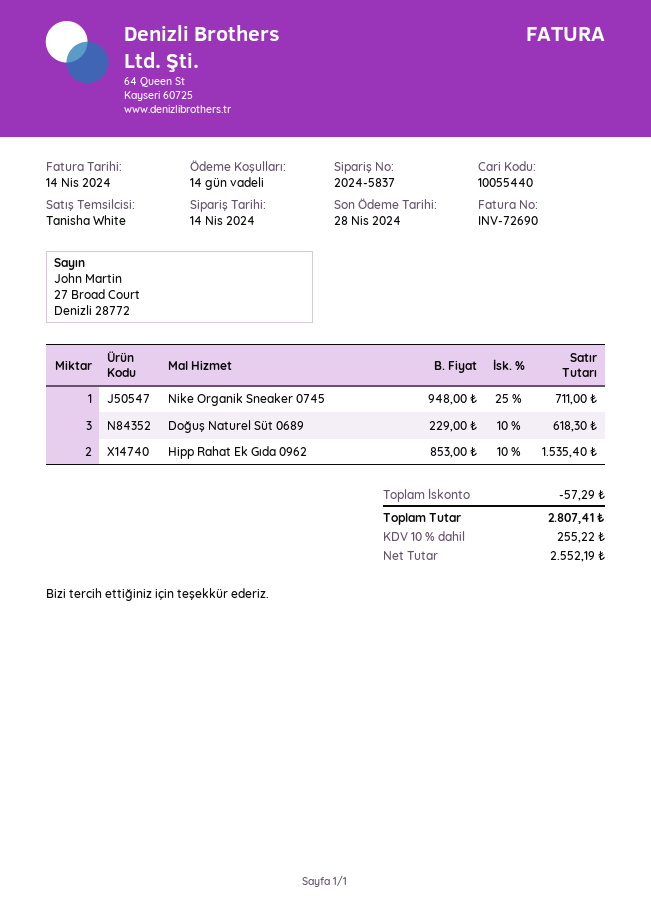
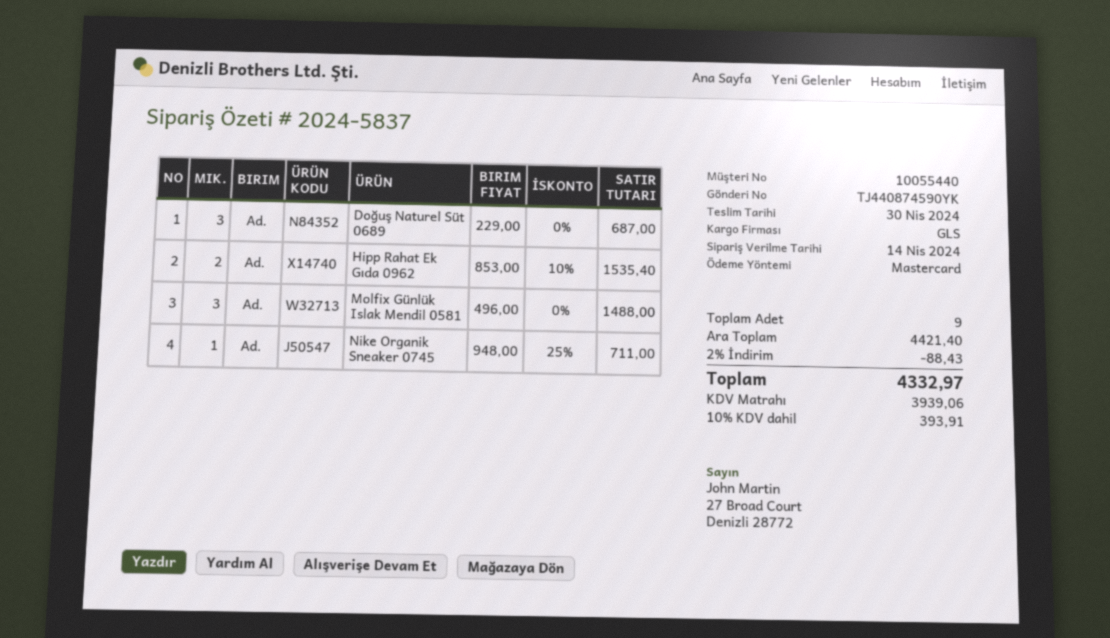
Doğuş Naturel Süt 0689: 3 x 229.00 - 10% = 618.30 -> 3 x 229.00 = 687.00
Molfix Günlük Islak Mendil 0581: none -> 3 x 496.00 = 1488.00
discount: 57.29 -> 88.43
net: 2552.19 -> 3939.06
tax: 10% = 255.22 -> 10% = 393.91
total: 2807.41 -> 4332.97

